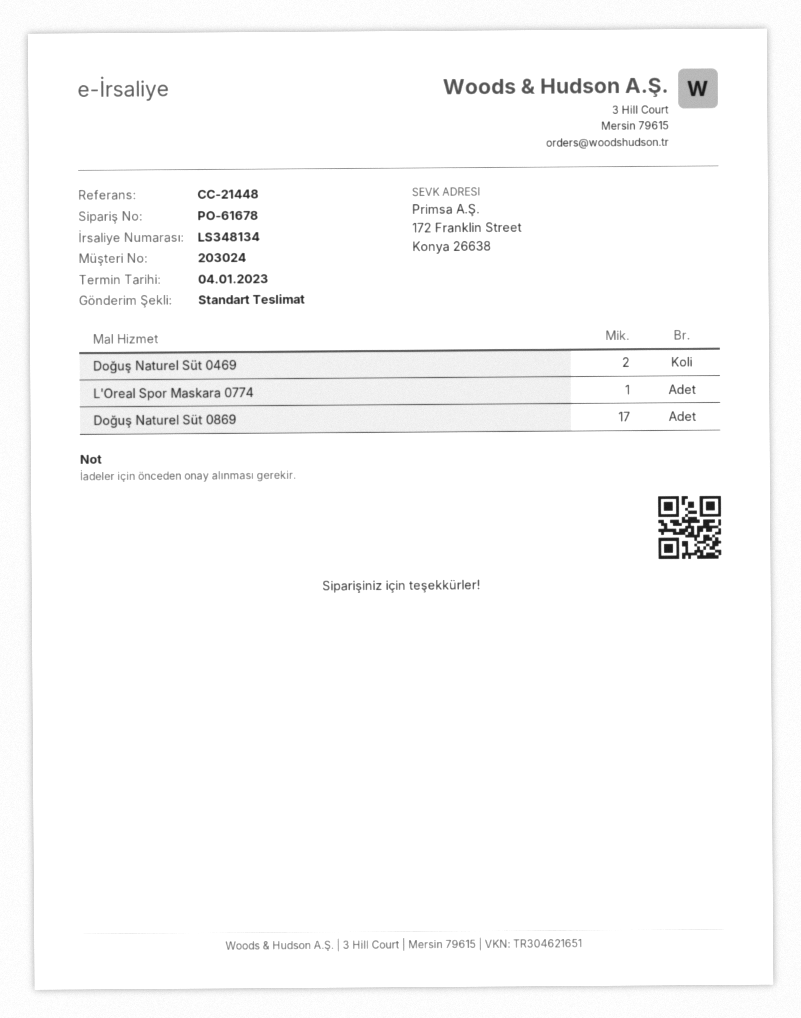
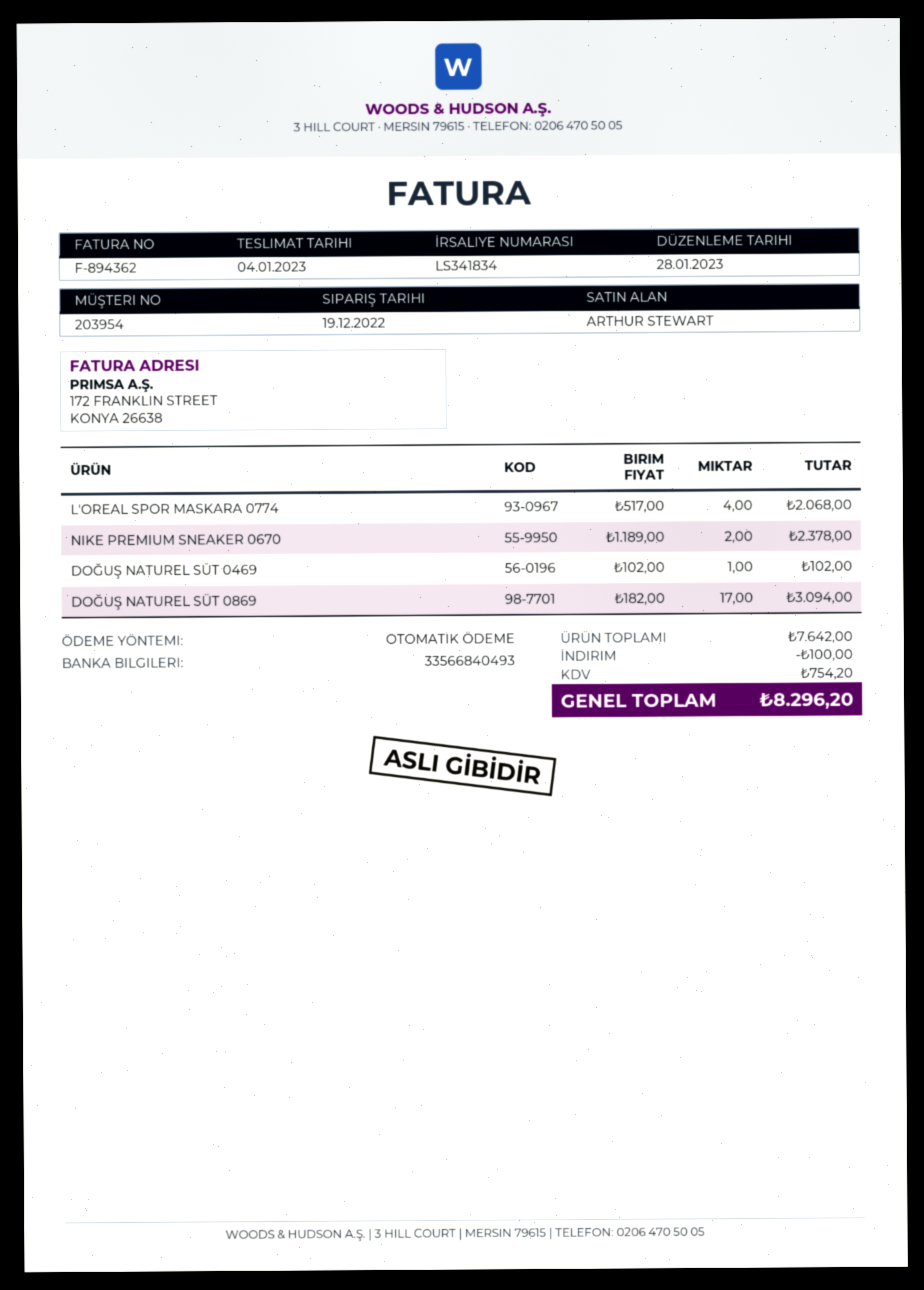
delivery note number: LS348134 -> LS341834
customer number: 203024 -> 203954
Doğuş Naturel Süt 0469: 2 -> 1
L'Oreal Spor Maskara 0774: 1 -> 4
NIKE PREMIUM SNEAKER 0670: none -> 2

